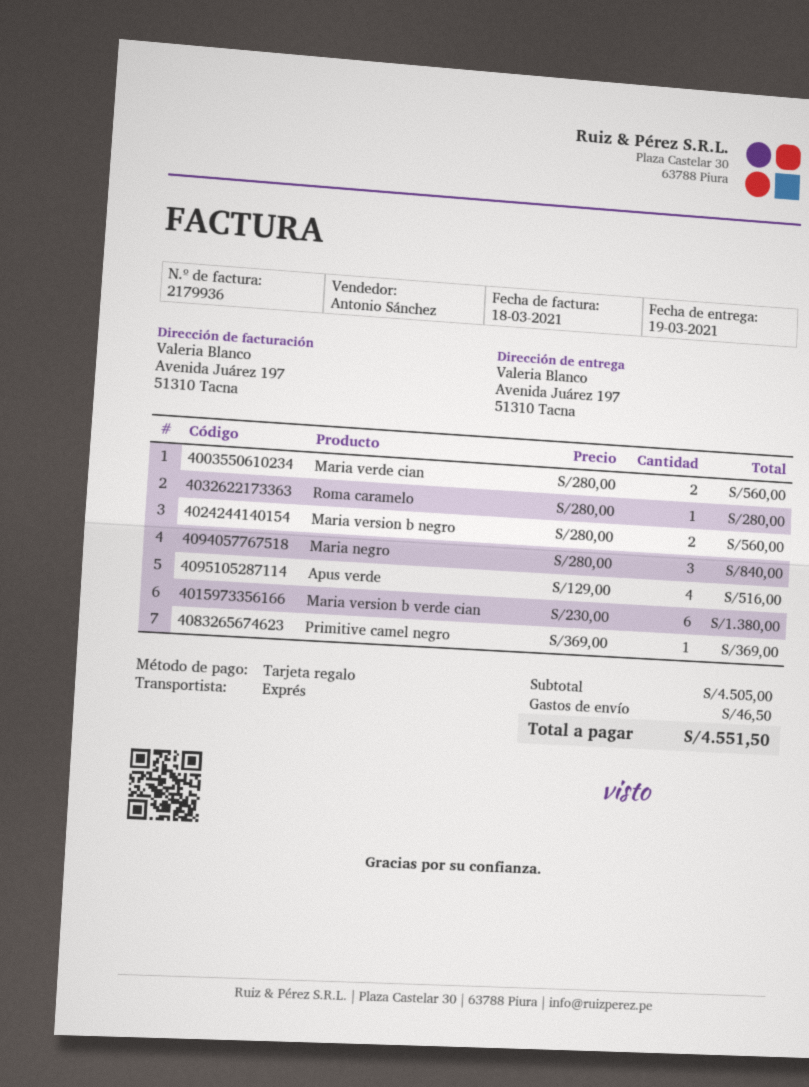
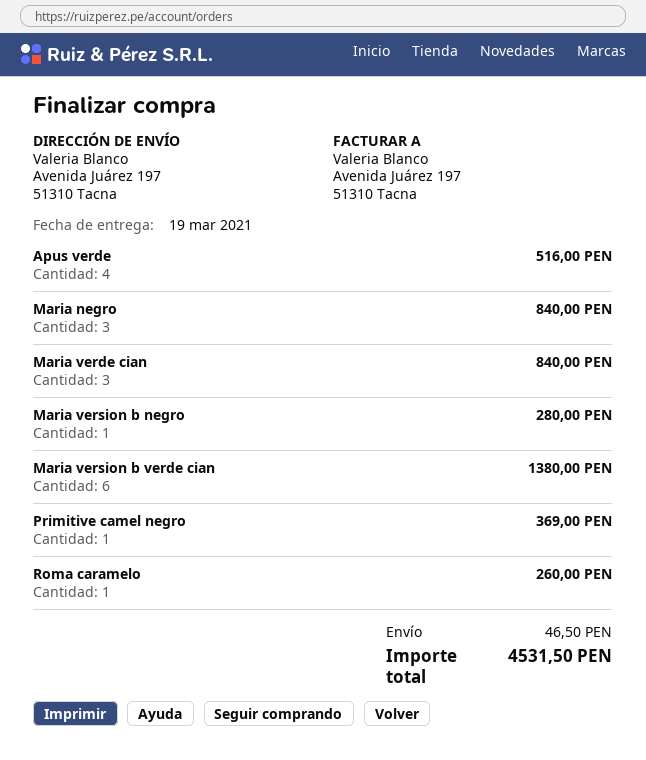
Maria verde cian: 2 for 560.00 -> 3 for 840.00
Roma caramelo: 1 for 280.00 -> 1 for 260.00
Maria version b negro: 2 for 560.00 -> 1 for 280.00
total: 4551.50 -> 4531.50

